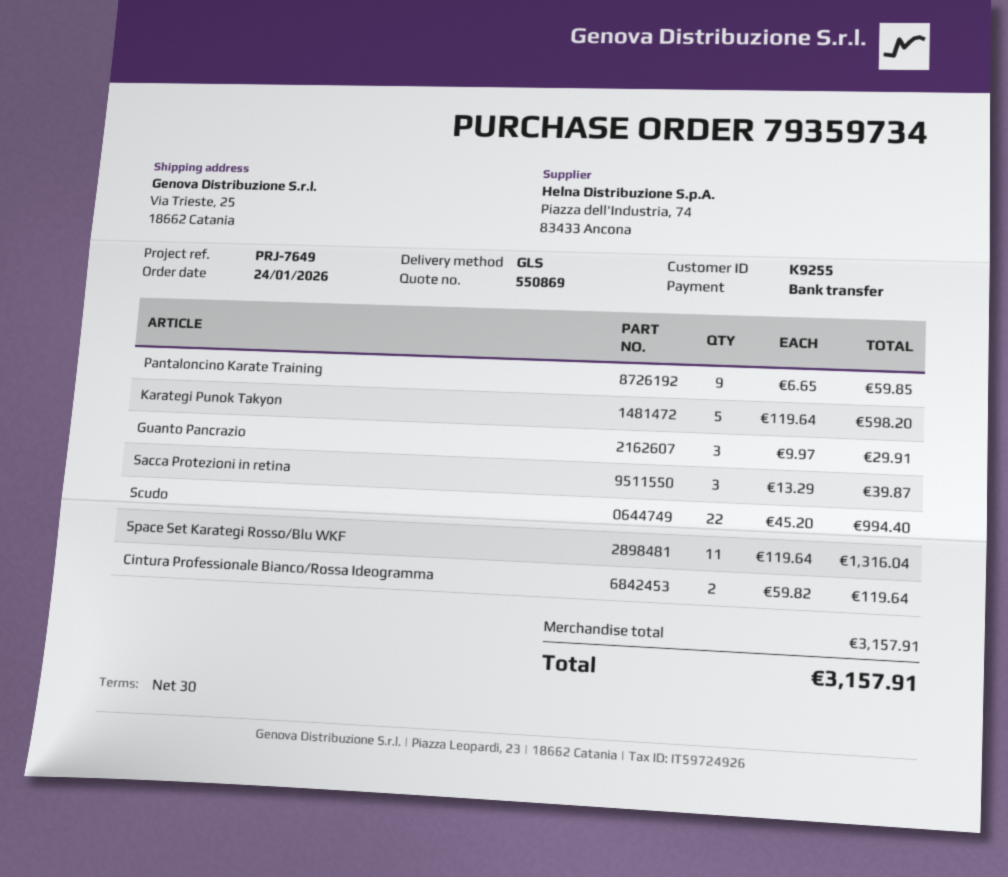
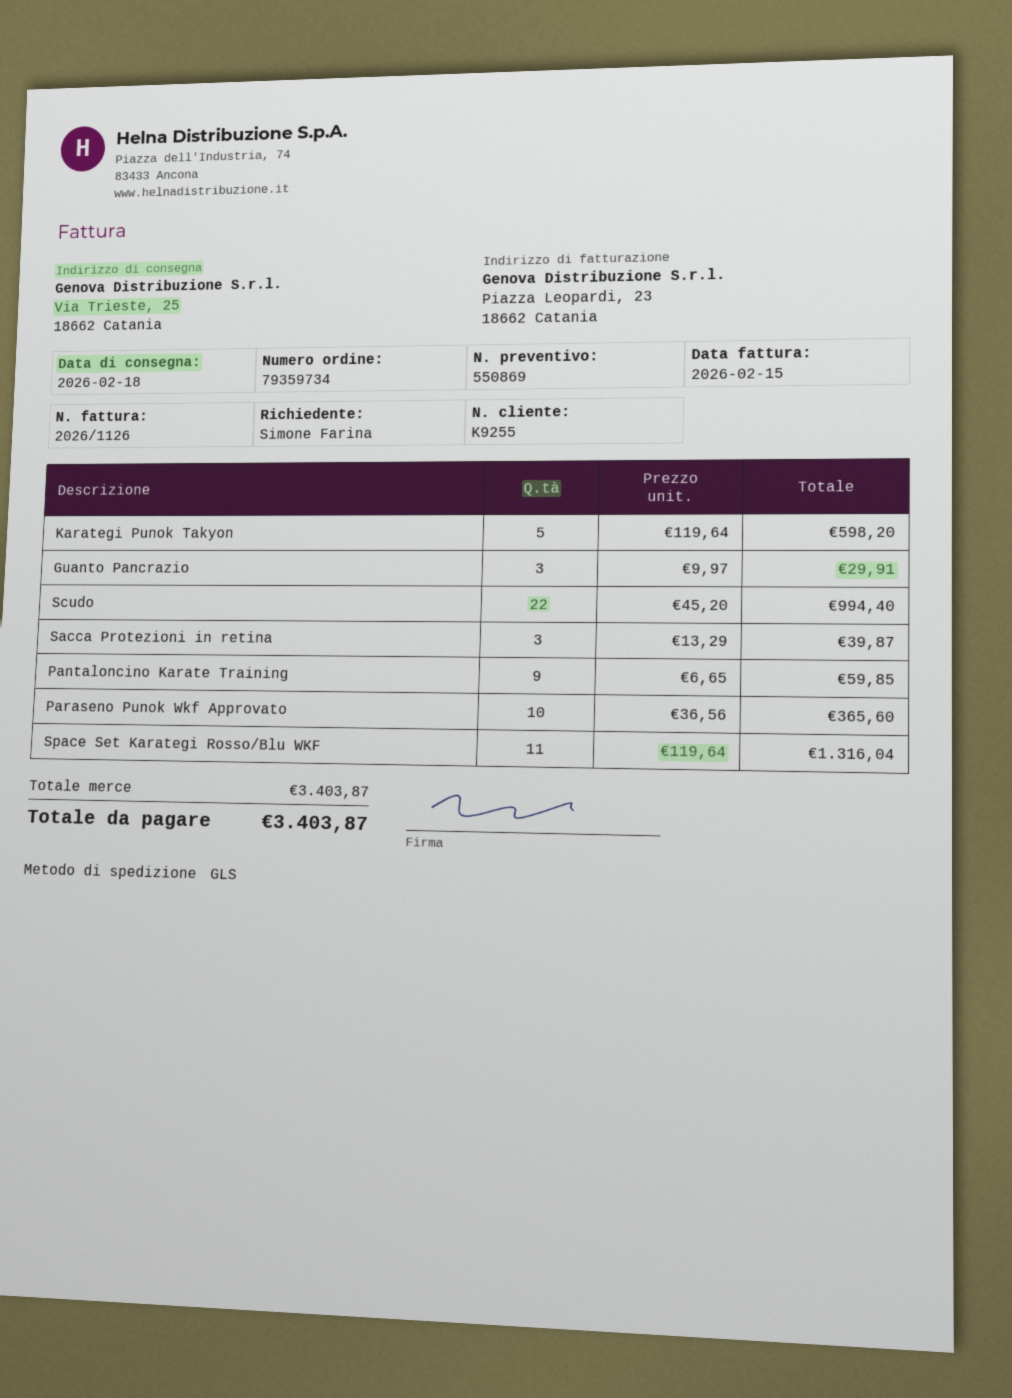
Cintura Professionale Bianco/Rossa Ideogramma: 2 x 59.82 = 119.64 -> none
Paraseno Punok Wkf Approvato: none -> 10 x 36.56 = 365.60
subtotal: 3157.91 -> 3403.87
total: 3157.91 -> 3403.87

